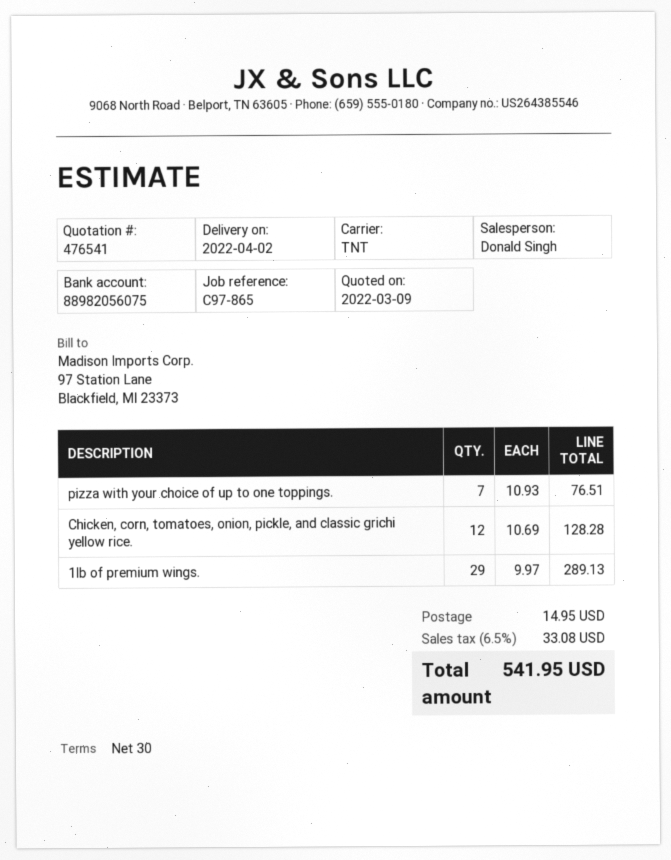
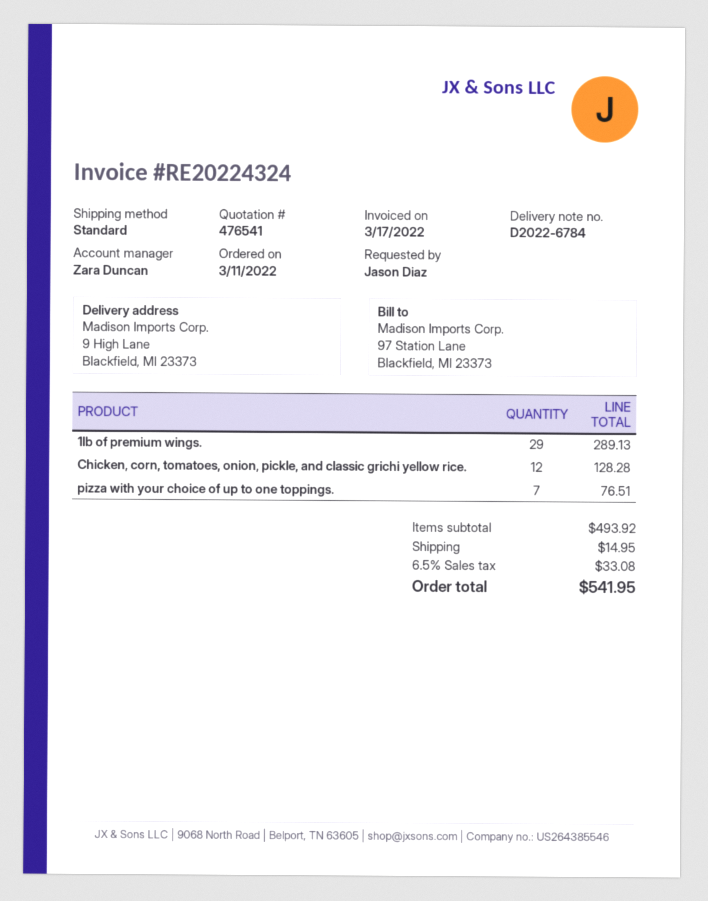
sales rep: Donald Singh -> Zara Duncan
shipping method: TNT -> standard

